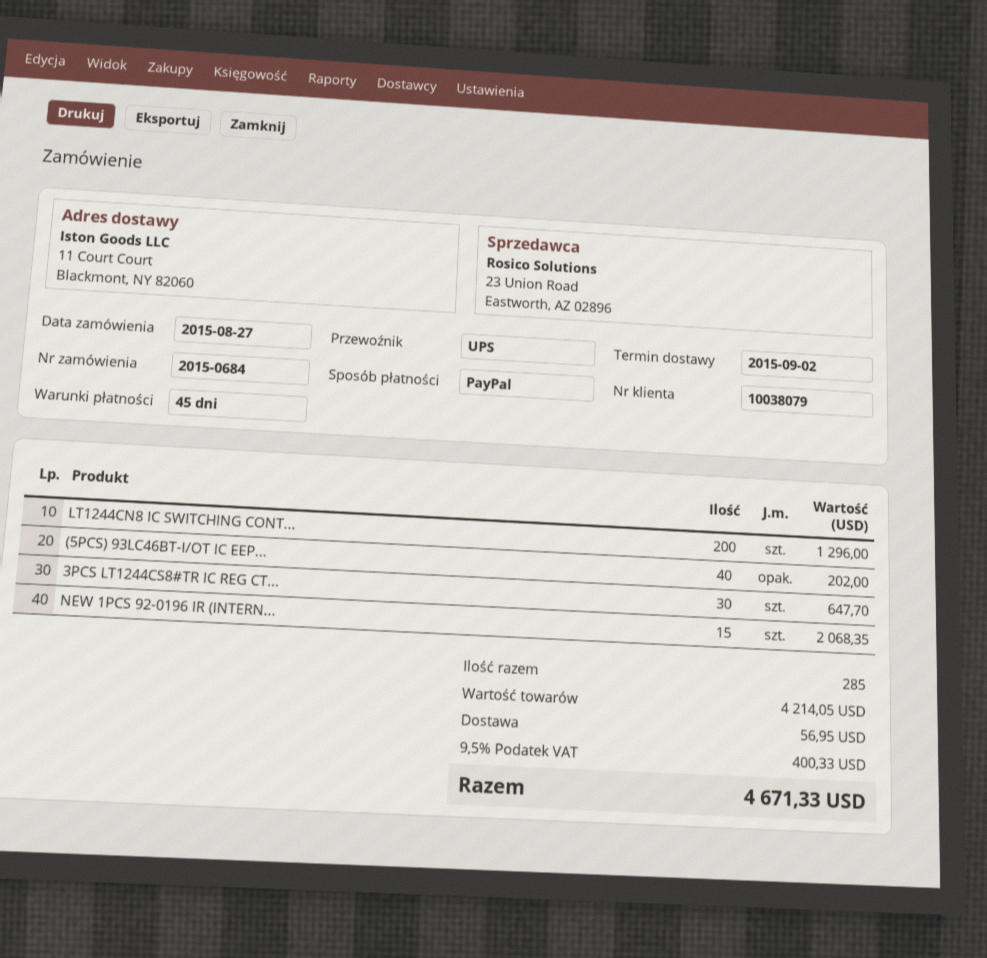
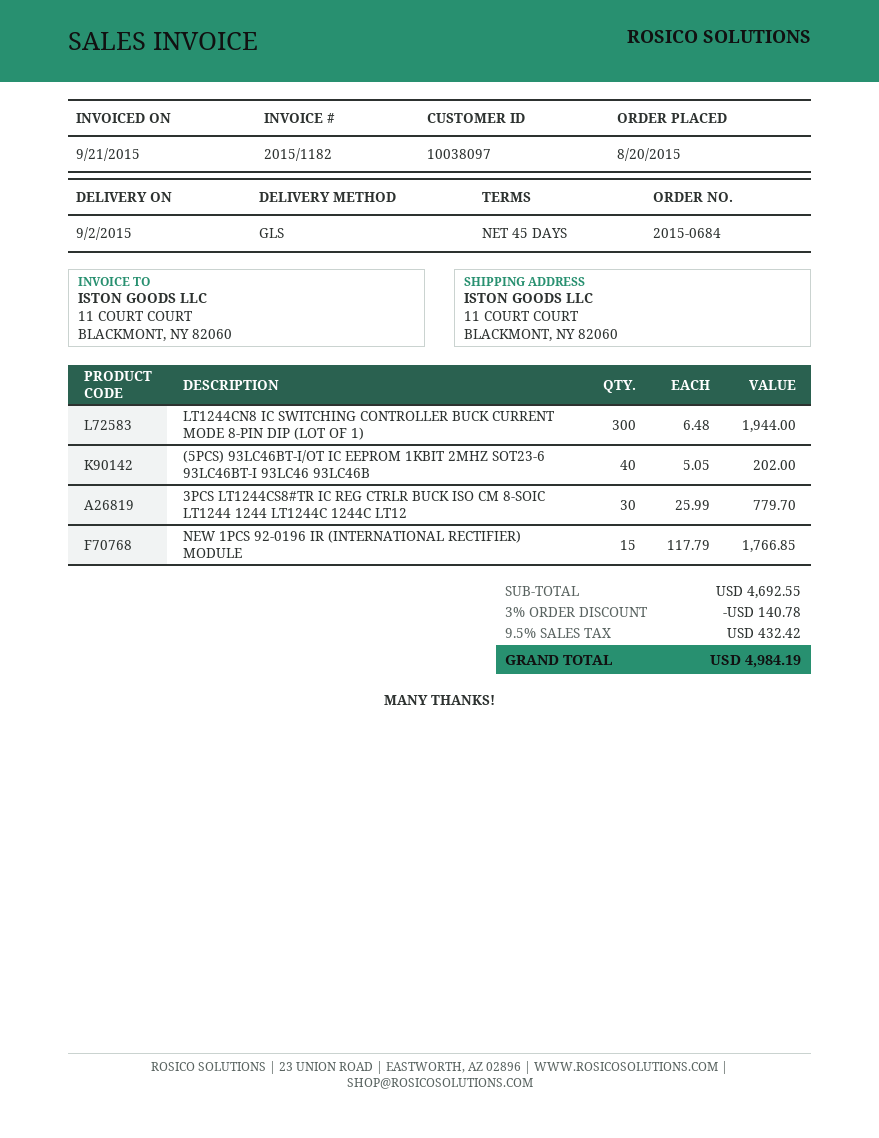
order date: 2015-08-27 -> 2015-08-20
customer number: 10038079 -> 10038097
shipping method: UPS -> GLS
LT1244CN8 IC SWITCHING CONT...: 200 for 1296.00 -> 300 for 1944.00
3PCS LT1244CS8#TR IC REG CT...: 30 for 647.70 -> 30 for 779.70
NEW 1PCS 92-0196 IR (INTERN...: 15 for 2068.35 -> 15 for 1766.85
subtotal: 4214.05 -> 4692.55
discount: none -> 3% = 140.78
shipping: 56.95 -> none
tax: 9.5% = 400.33 -> 9.5% = 432.42
total: 4671.33 -> 4984.19

